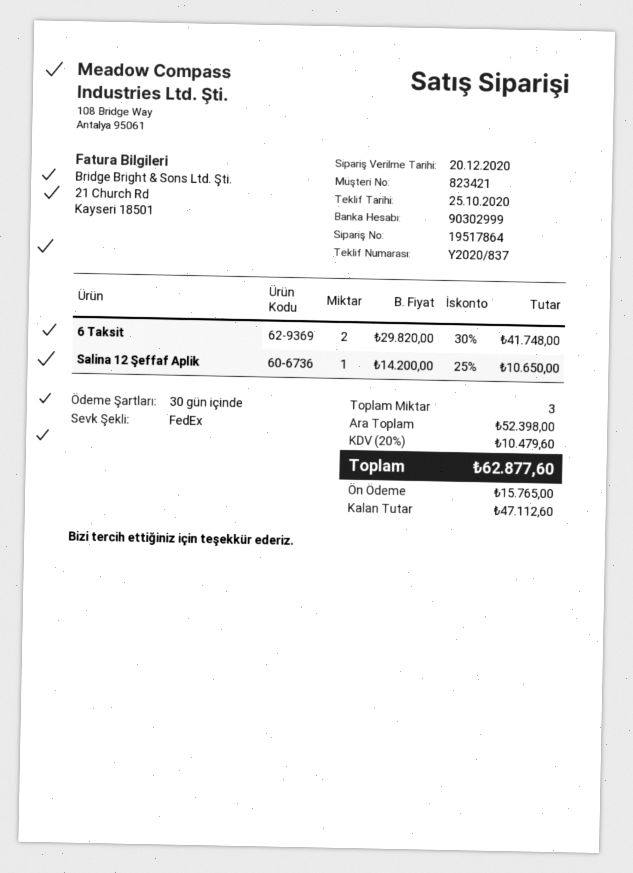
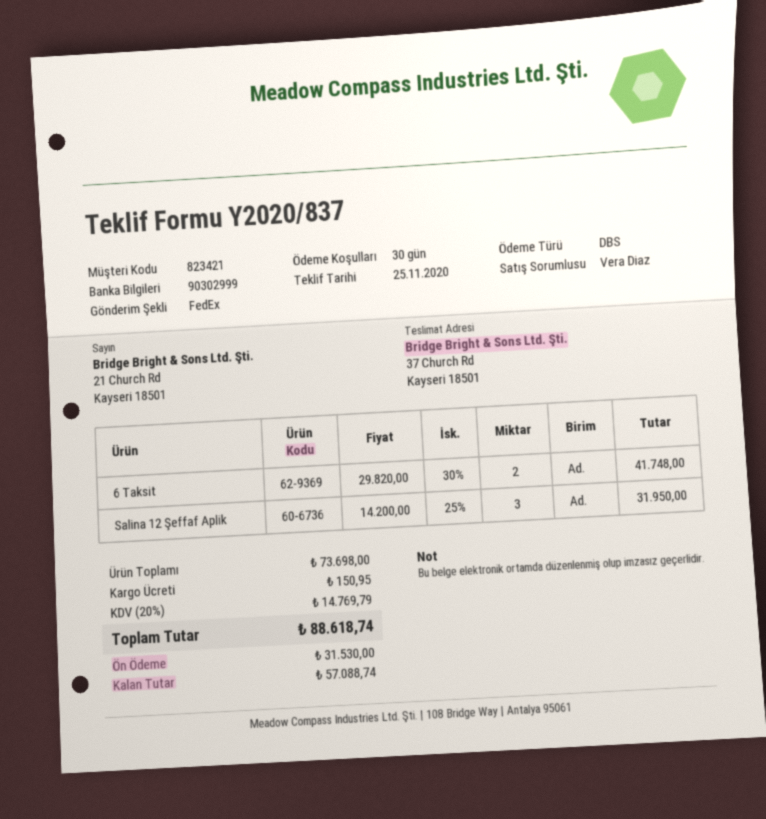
quote date: 2020-10-25 -> 2020-11-25
Salina 12 Şeffaf Aplik: 1 x 14200.00 - 25% = 10650.00 -> 3 x 14200.00 - 25% = 31950.00
subtotal: 52398.00 -> 73698.00
shipping: none -> 150.95
tax: 20% = 10479.60 -> 20% = 14769.79
total: 62877.60 -> 88618.74
deposit: 15765.00 -> 31530.00
balance: 47112.60 -> 57088.74

